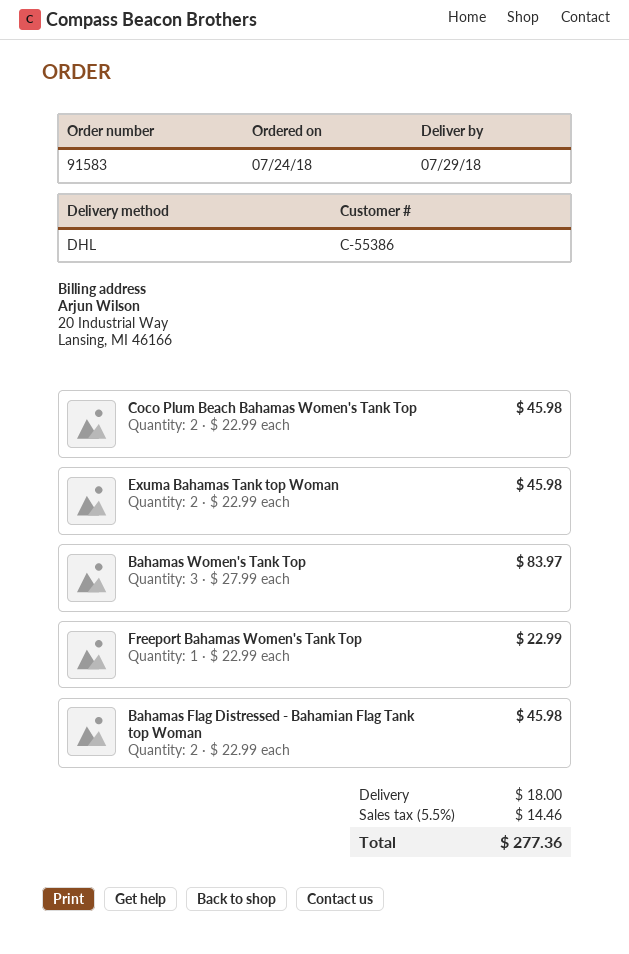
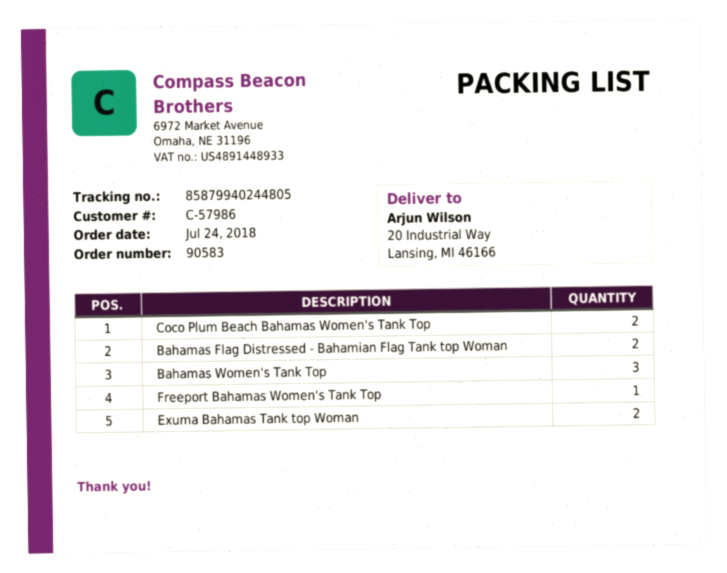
order number: 91583 -> 90583
customer number: C-55386 -> C-57986

